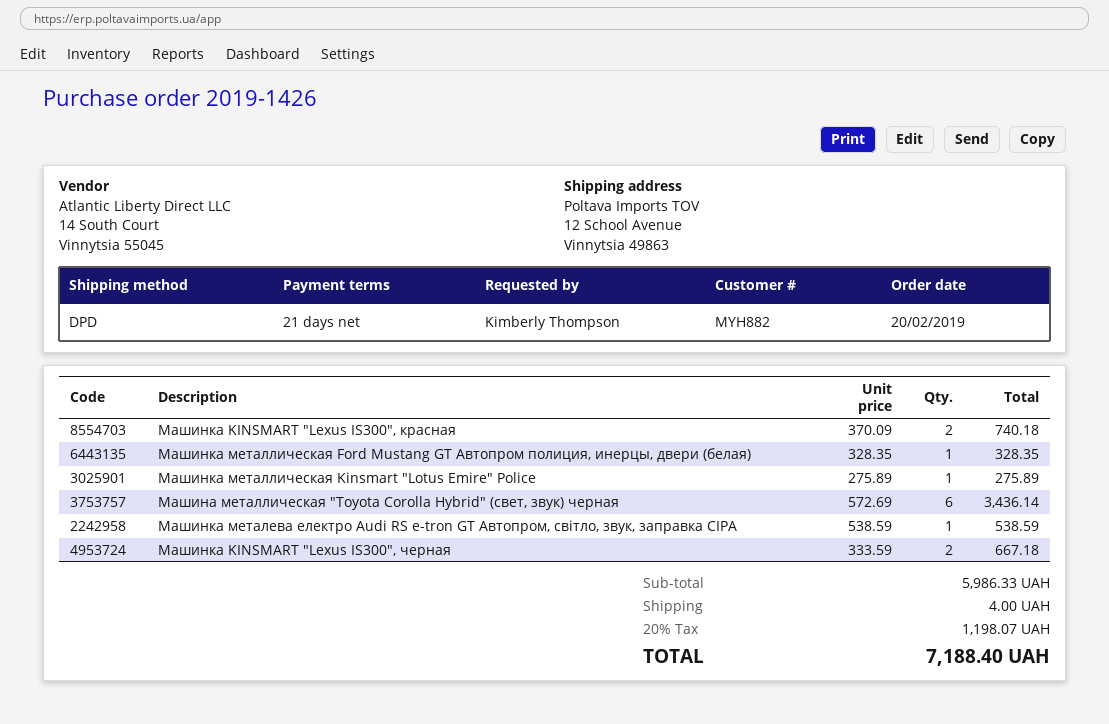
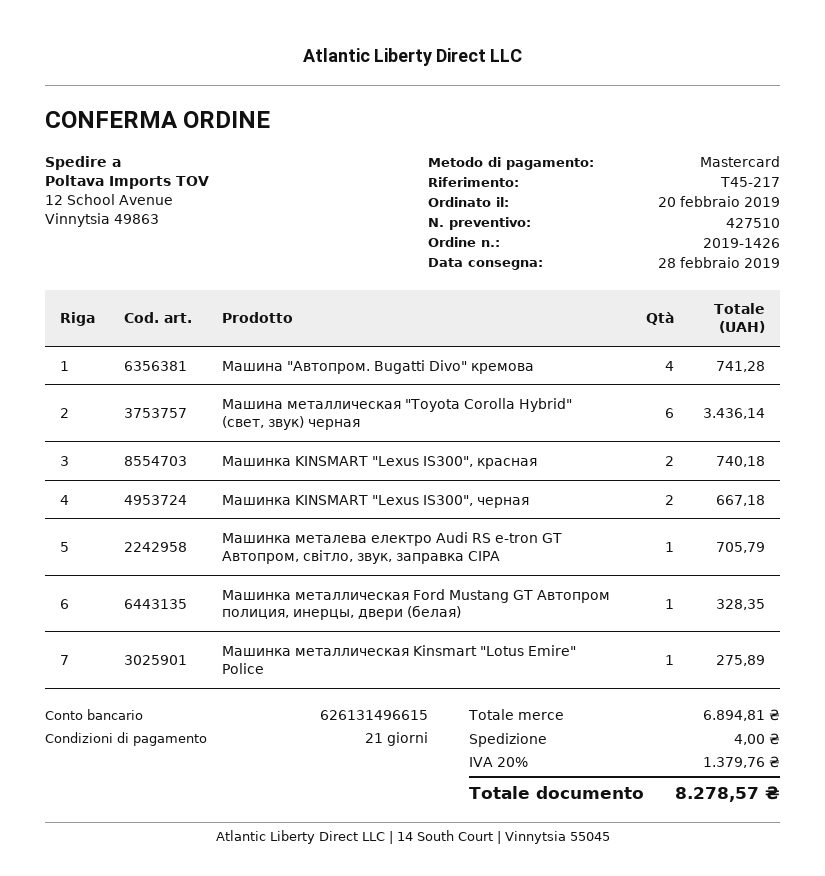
Машинка металева електро Audi RS e-tron GT Автопром, світло, звук, заправка СІРА: 1 for 538.59 -> 1 for 705.79
Машина "Автопром. Bugatti Divo" кремова: none -> 4 for 741.28
subtotal: 5986.33 -> 6894.81
tax: 20% = 1198.07 -> 20% = 1379.76
total: 7188.40 -> 8278.57

